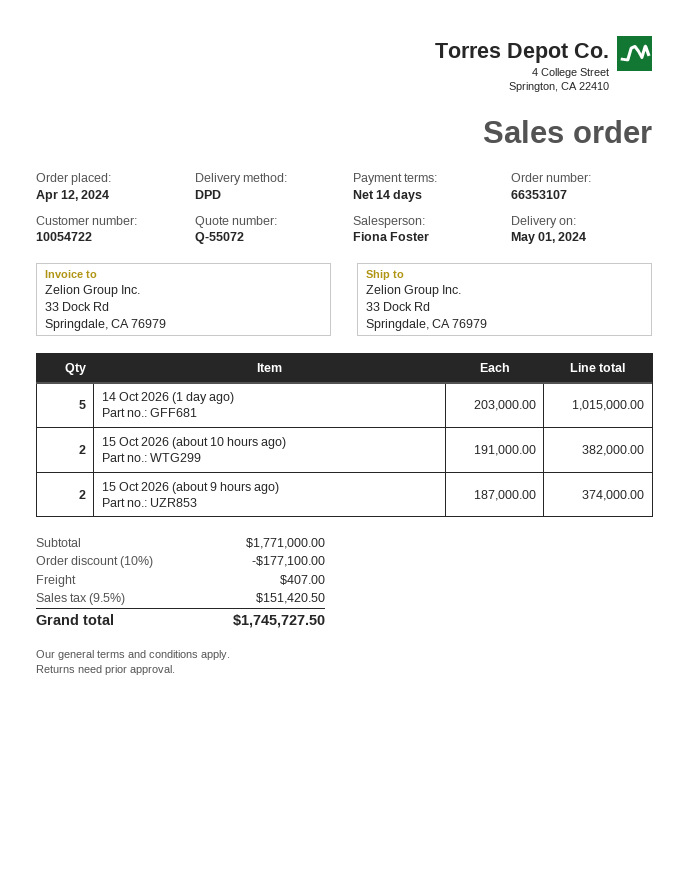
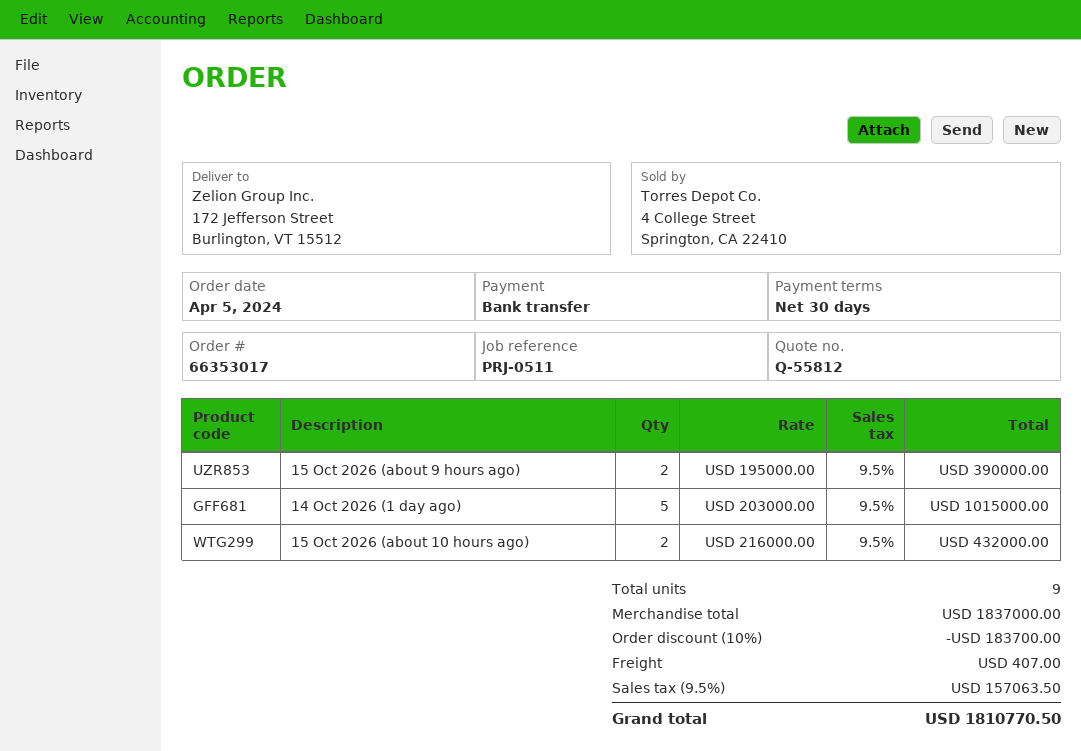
quote number: Q-55072 -> Q-55812
order number: 66353107 -> 66353017
order date: 2024-04-12 -> 2024-04-05
payment terms: 14 days -> 30 days
ship to: 33 Dock Rd, Springdale, CA 76979 -> 172 Jefferson Street, Burlington, VT 15512
15 Oct 2026 (about 10 hours ago): 2 x 191000.00 = 382000.00 -> 2 x 216000.00 = 432000.00
15 Oct 2026 (about 9 hours ago): 2 x 187000.00 = 374000.00 -> 2 x 195000.00 = 390000.00
subtotal: 1771000.00 -> 1837000.00
discount: 10% = 177100.00 -> 10% = 183700.00
tax: 9.5% = 151420.50 -> 9.5% = 157063.50
total: 1745727.50 -> 1810770.50

